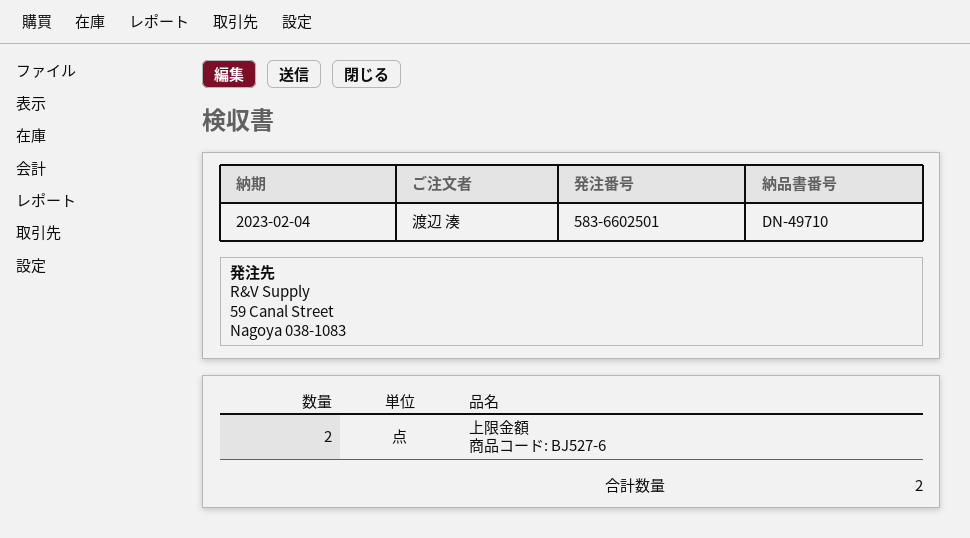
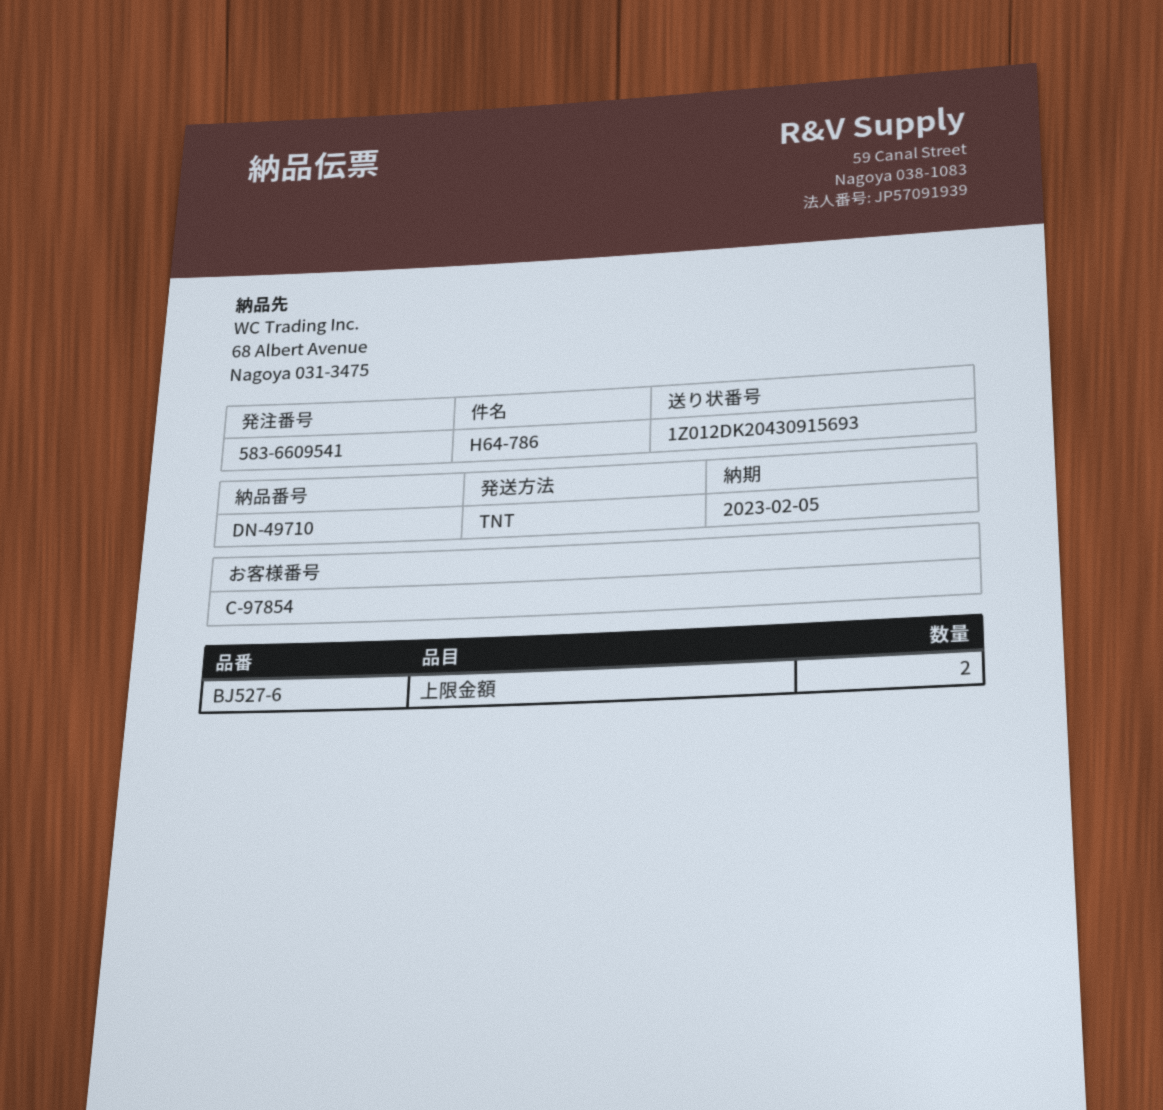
order number: 583-6602501 -> 583-6609541
delivery date: 2023-02-04 -> 2023-02-05

